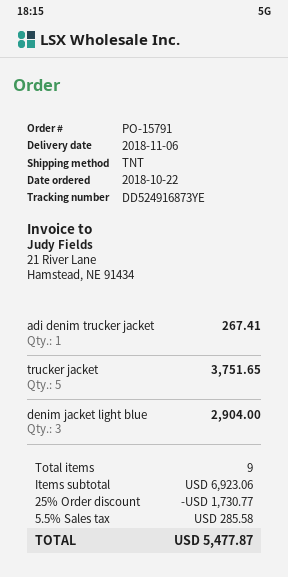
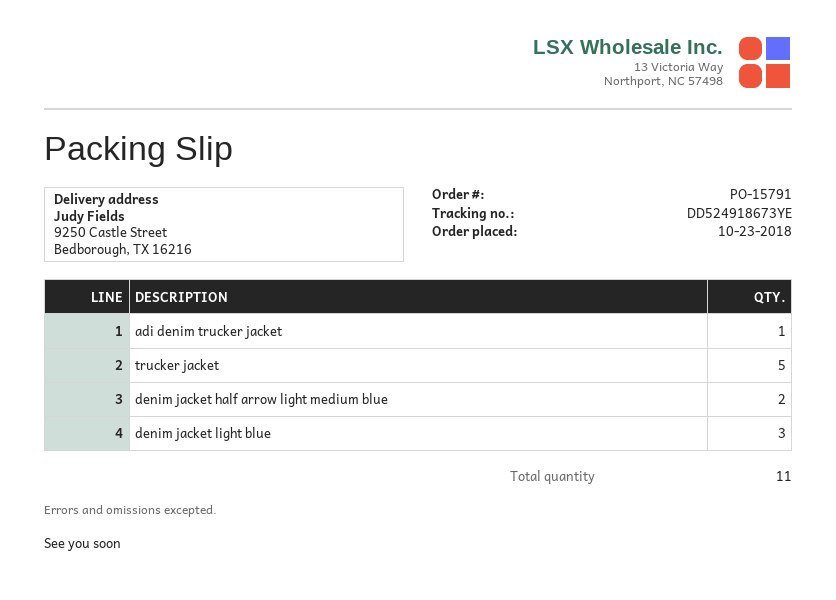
order date: 2018-10-22 -> 2018-10-23
tracking number: DD524916873YE -> DD524918673YE
denim jacket half arrow light medium blue: none -> 2
total quantity: 9 -> 11

